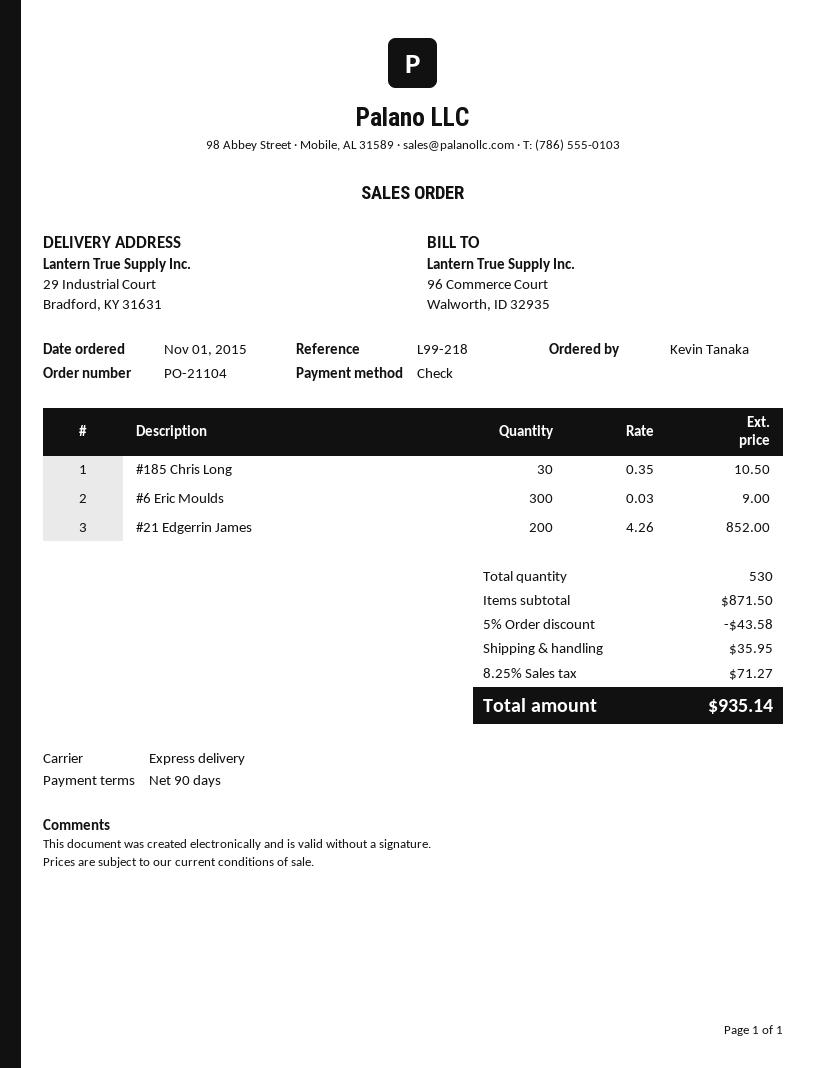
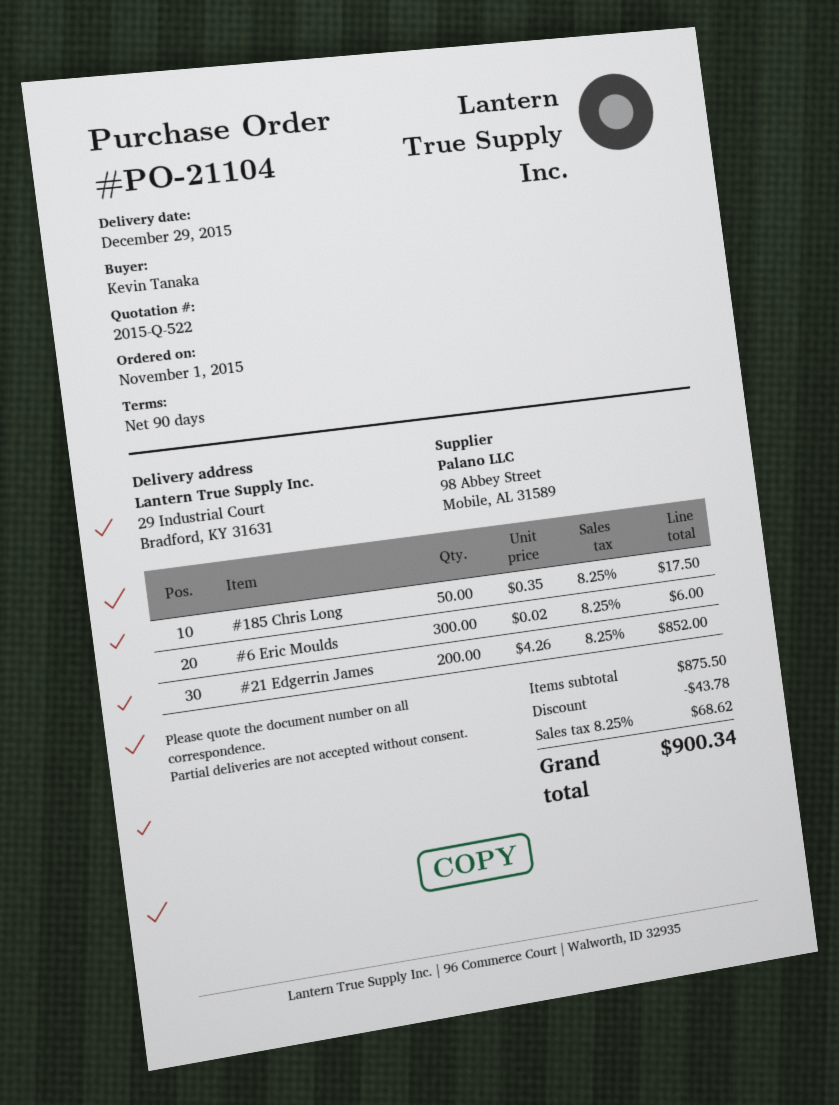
#185 Chris Long: 30 x 0.35 = 10.50 -> 50 x 0.35 = 17.50
#6 Eric Moulds: 300 x 0.03 = 9.00 -> 300 x 0.02 = 6.00
subtotal: 871.50 -> 875.50
discount: 43.58 -> 43.78
shipping: 35.95 -> none
tax: 8.25% = 71.27 -> 8.25% = 68.62
total: 935.14 -> 900.34

